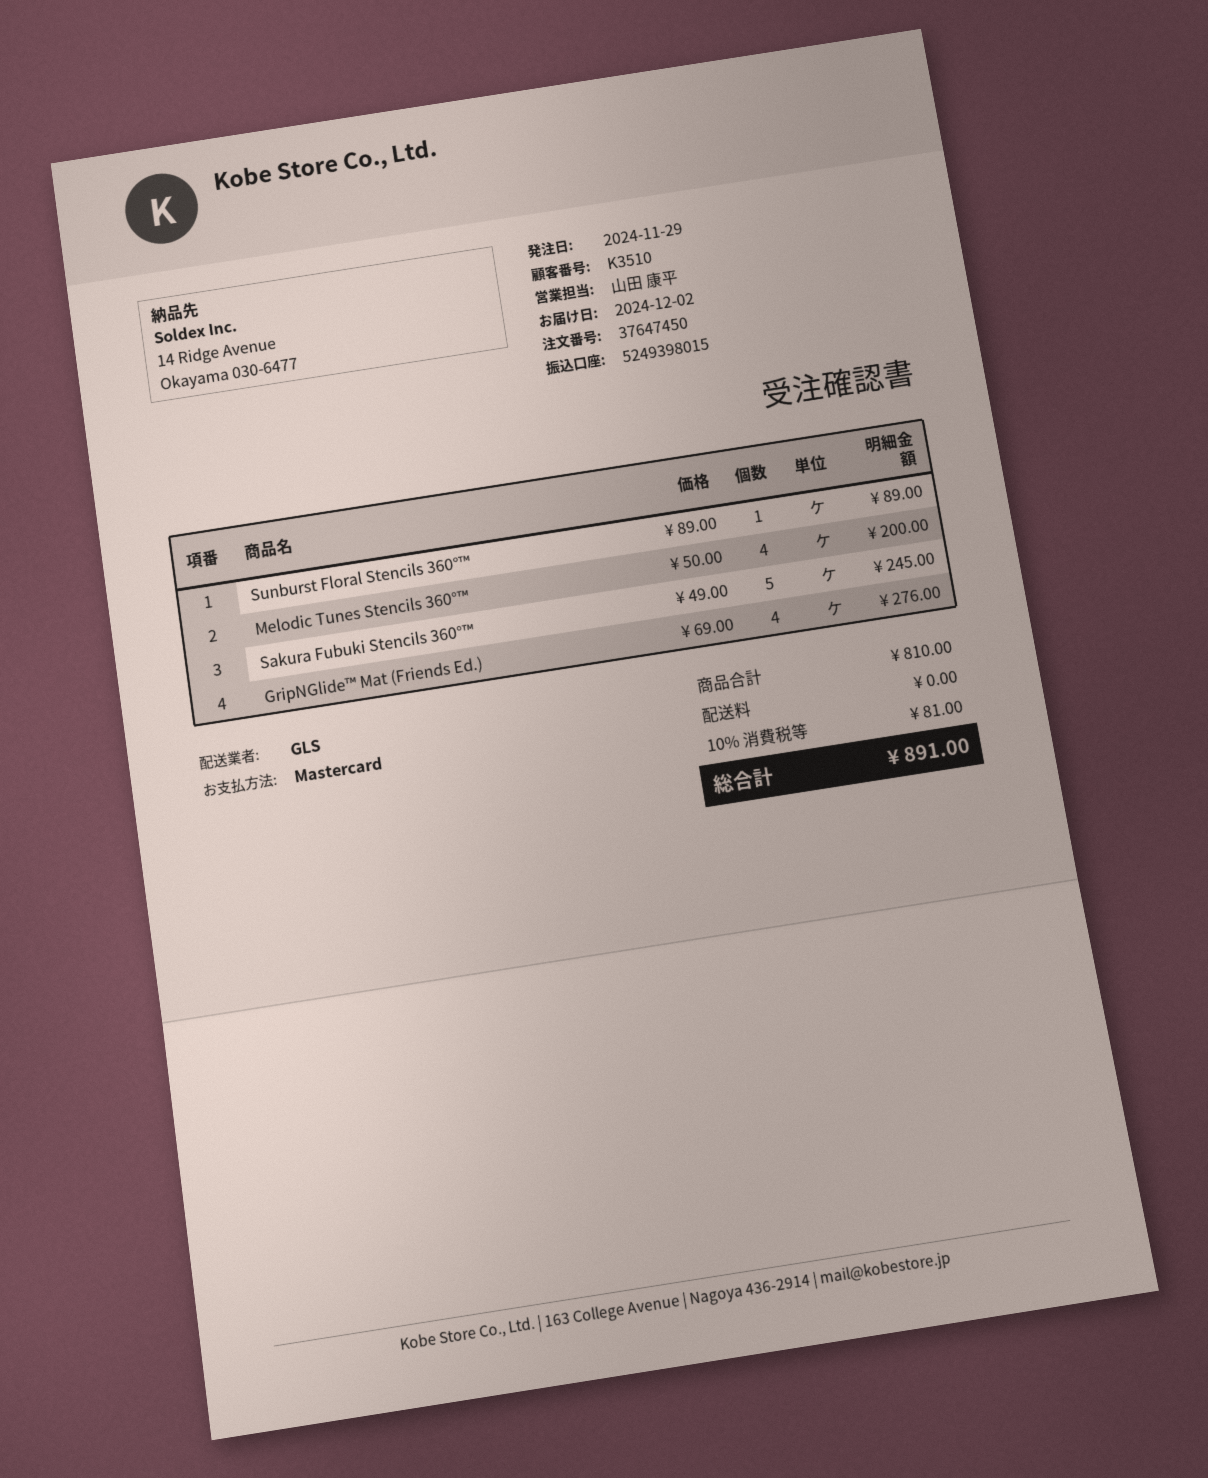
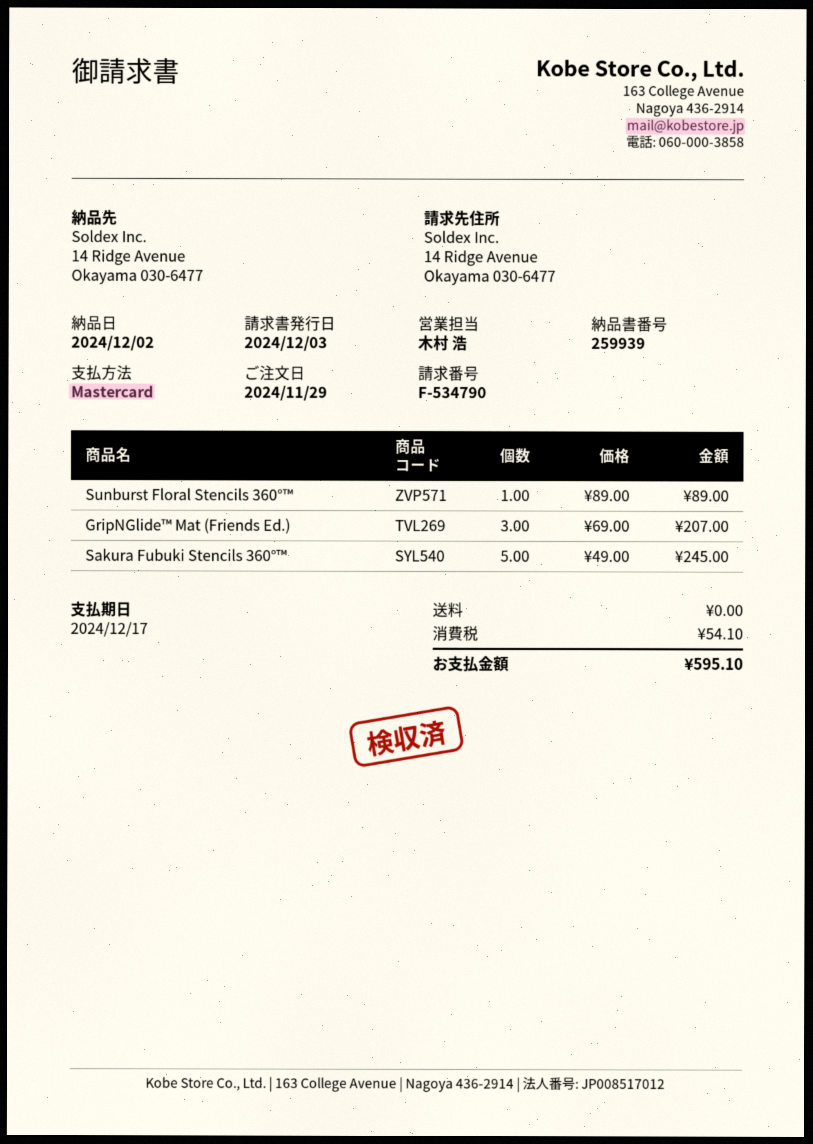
sales rep: 山田 康平 -> 木村 浩
Melodic Tunes Stencils 360°™: 4 x 50.00 = 200.00 -> none
GripNGlide™ Mat (Friends Ed.): 4 x 69.00 = 276.00 -> 3 x 69.00 = 207.00
tax: 81.00 -> 54.10
total: 891.00 -> 595.10

